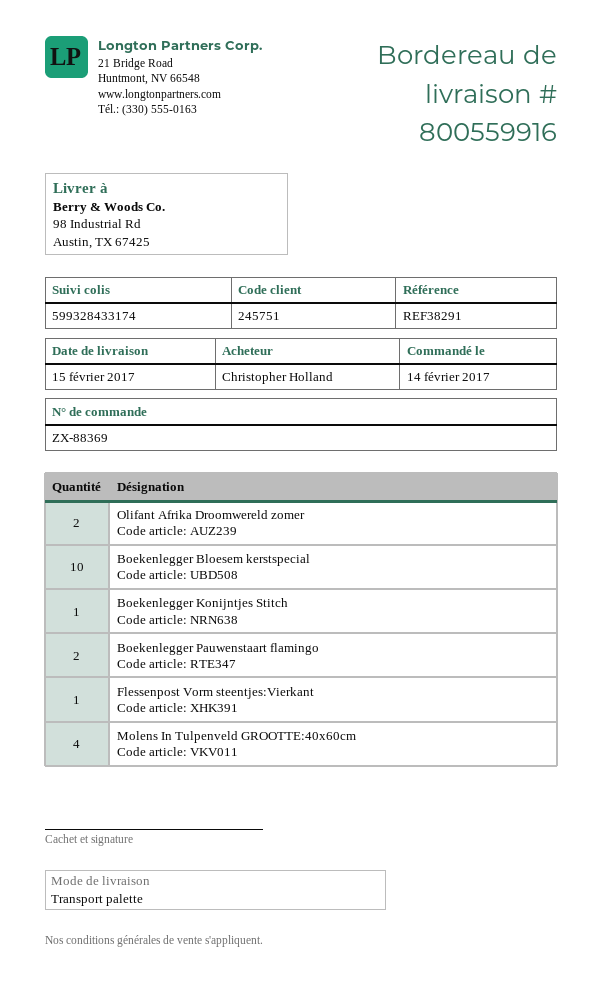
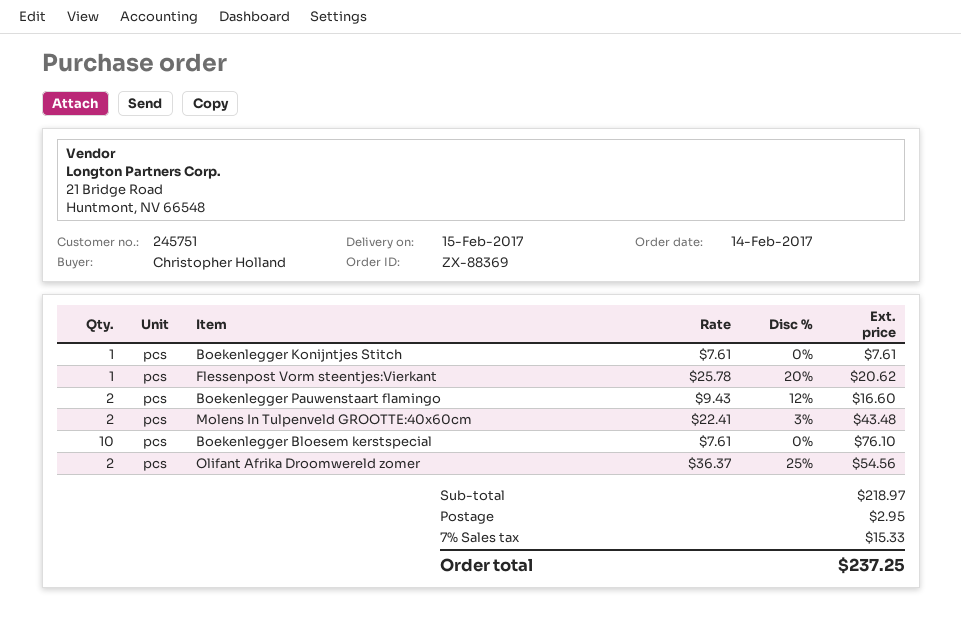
Molens In Tulpenveld GROOTTE:40x60cm: 4 -> 2

